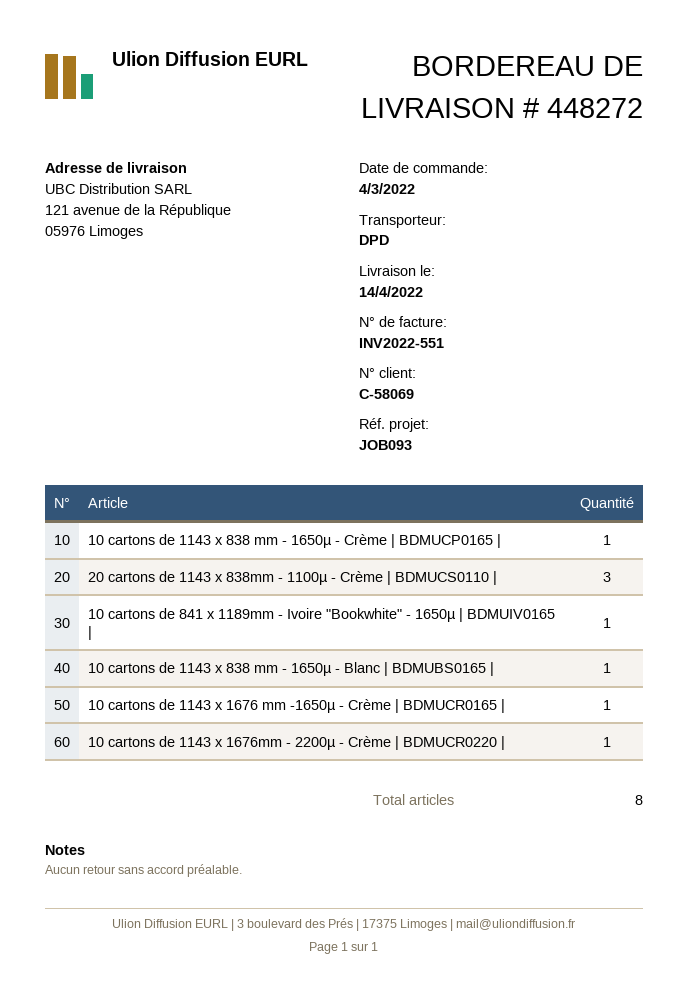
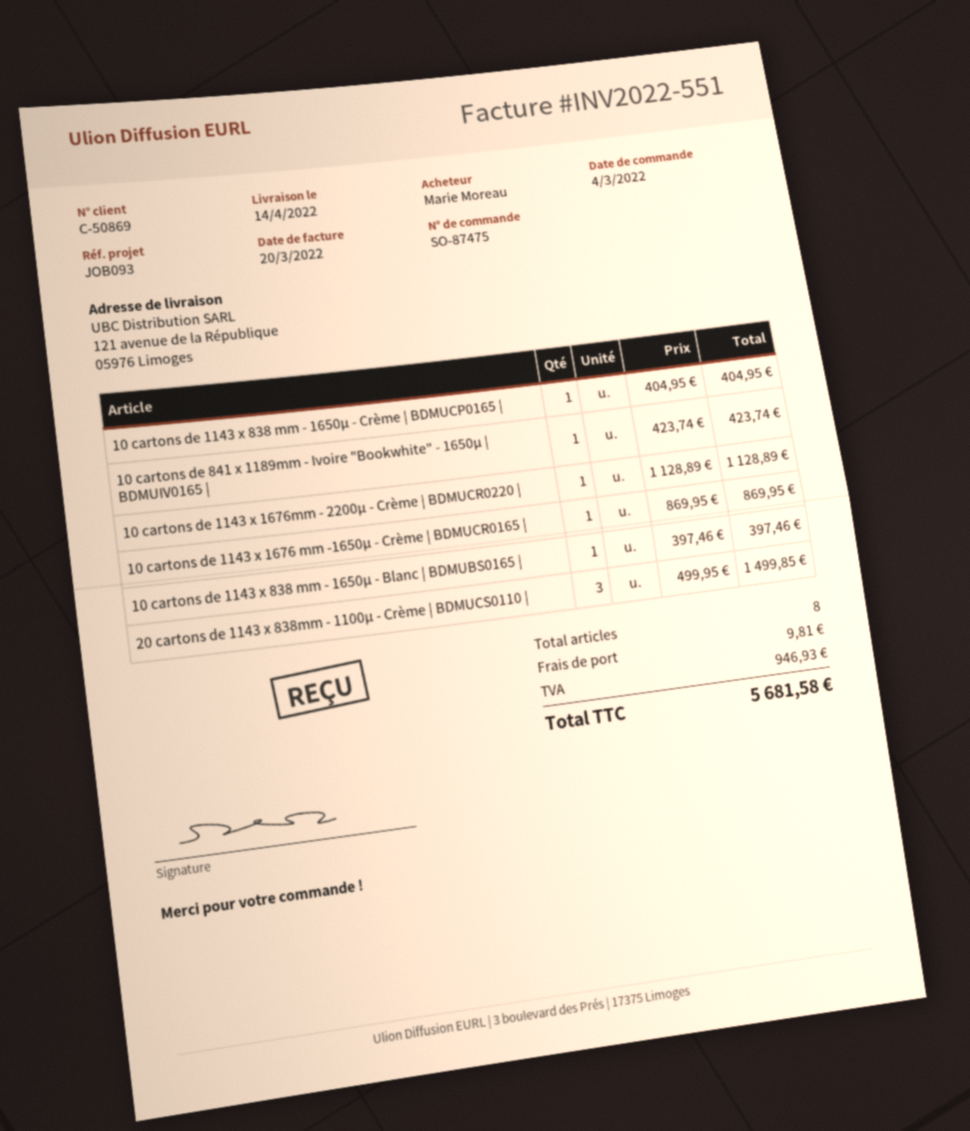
customer number: C-58069 -> C-50869

